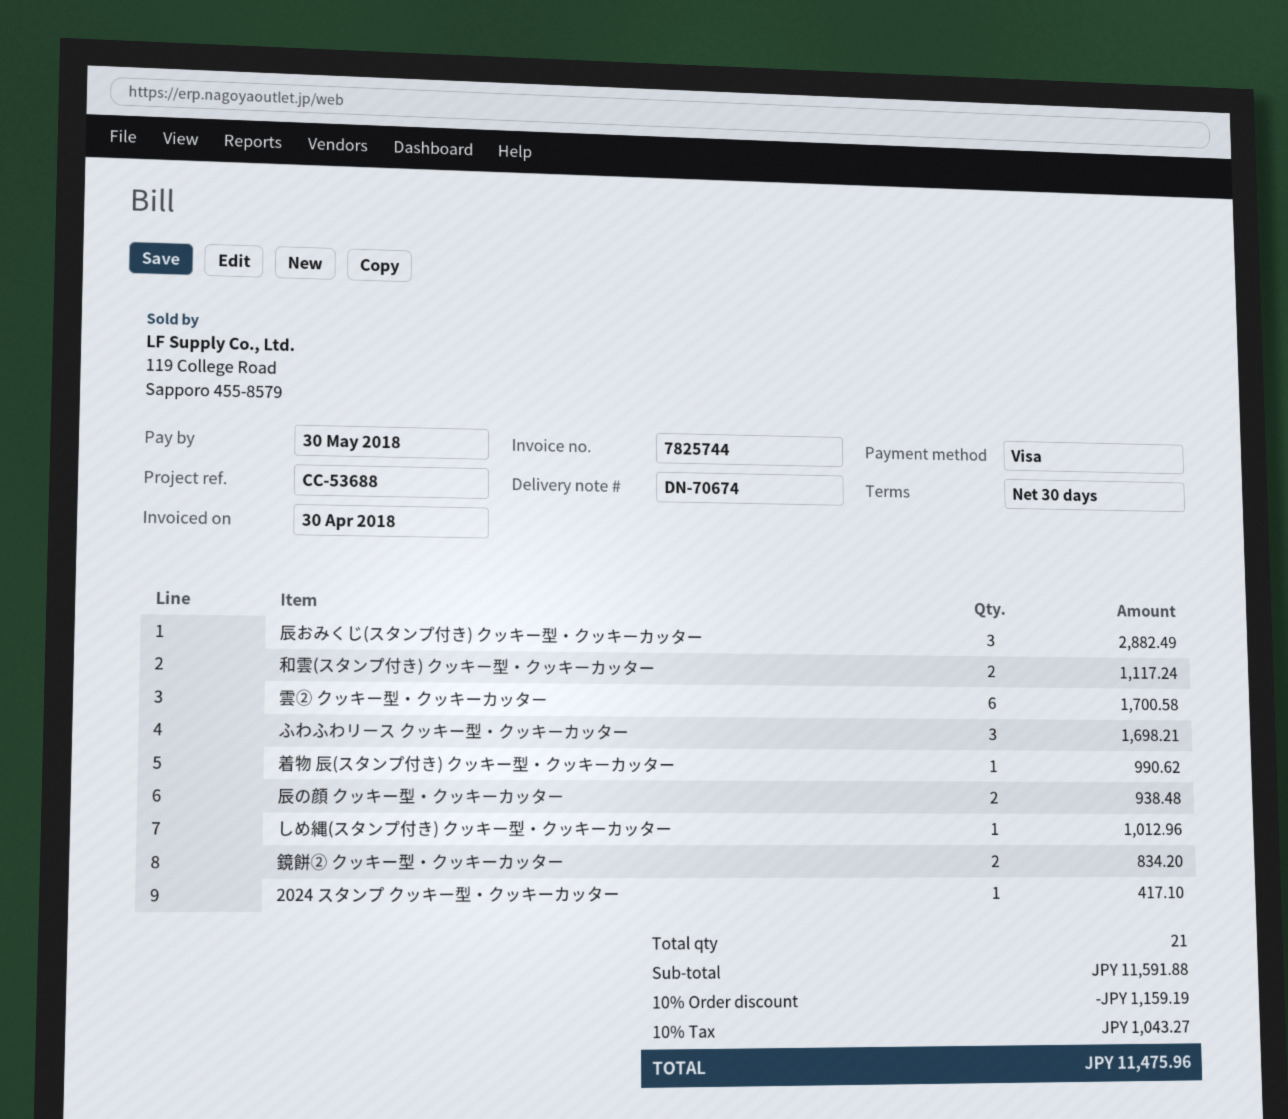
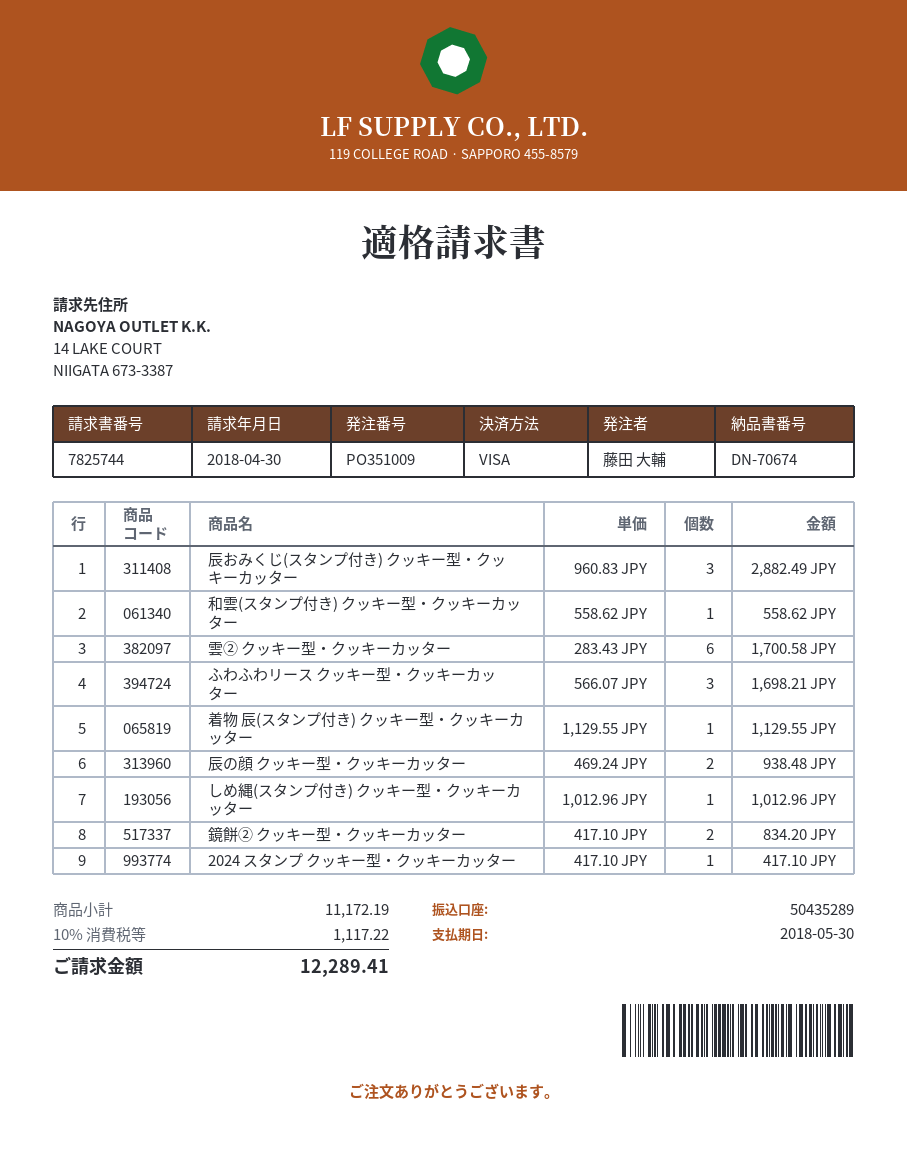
和雲(スタンプ付き) クッキー型・クッキーカッター: 2 for 1117.24 -> 1 for 558.62
着物 辰(スタンプ付き) クッキー型・クッキーカッター: 1 for 990.62 -> 1 for 1129.55
subtotal: 11591.88 -> 11172.19
discount: 10% = 1159.19 -> none
tax: 10% = 1043.27 -> 10% = 1117.22
total: 11475.96 -> 12289.41

